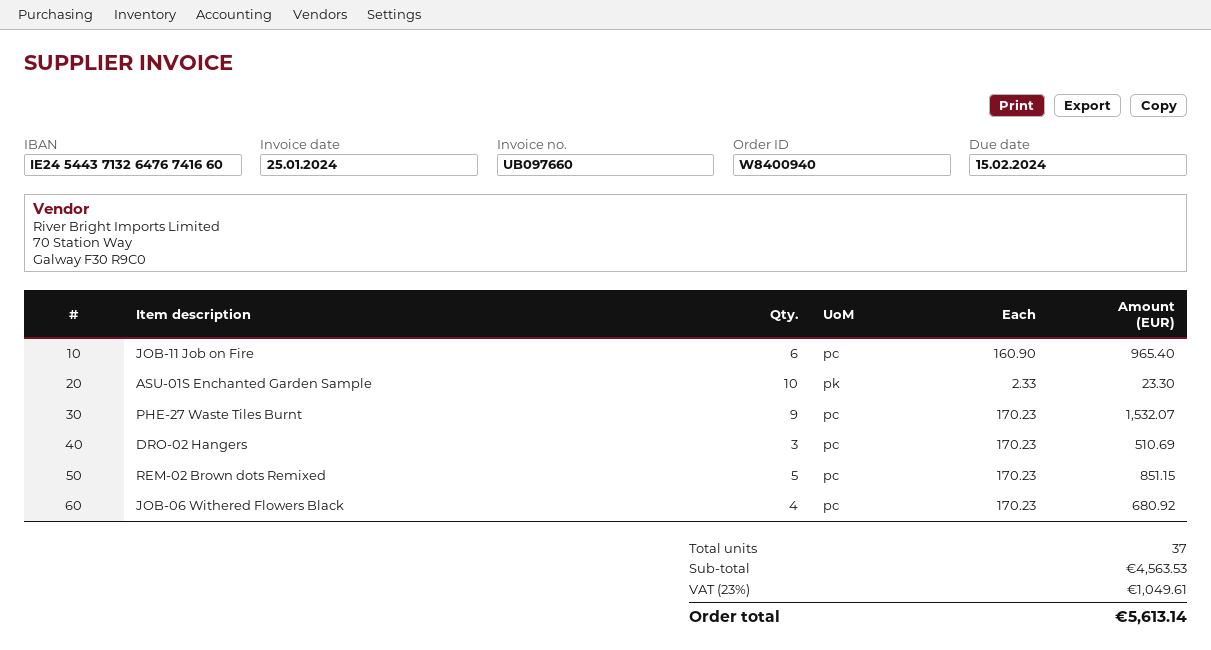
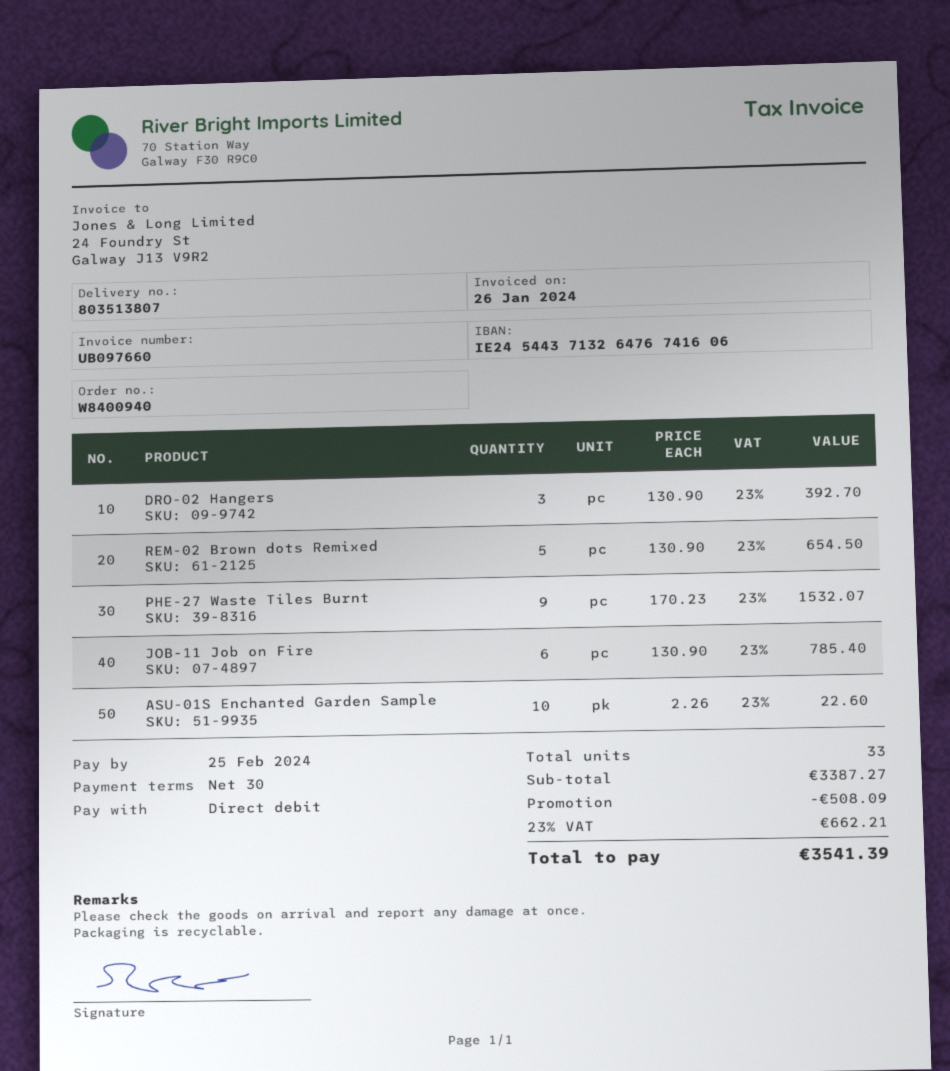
invoice date: 2024-01-25 -> 2024-01-26
due date: 2024-02-15 -> 2024-02-25
bank account: IE24544371326476741660 -> IE24544371326476741606
JOB-11 Job on Fire: 6 x 160.90 = 965.40 -> 6 x 130.90 = 785.40
ASU-01S Enchanted Garden Sample: 10 x 2.33 = 23.30 -> 10 x 2.26 = 22.60
DRO-02 Hangers: 3 x 170.23 = 510.69 -> 3 x 130.90 = 392.70
REM-02 Brown dots Remixed: 5 x 170.23 = 851.15 -> 5 x 130.90 = 654.50
JOB-06 Withered Flowers Black: 4 x 170.23 = 680.92 -> none
total quantity: 37 -> 33
subtotal: 4563.53 -> 3387.27
discount: none -> 508.09
tax: 23% = 1049.61 -> 23% = 662.21
total: 5613.14 -> 3541.39

